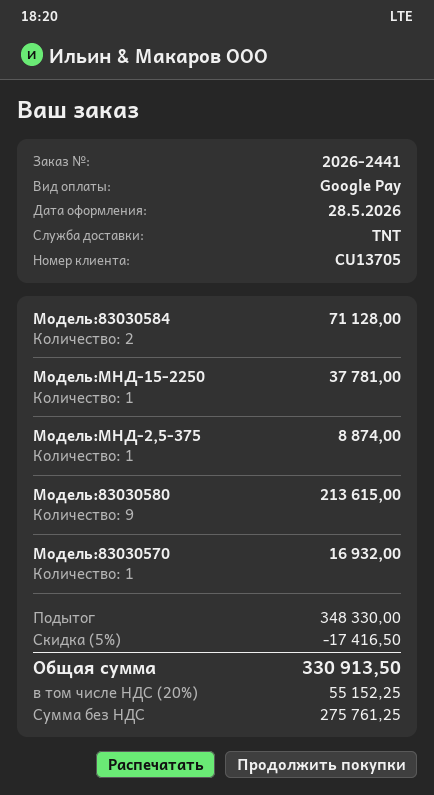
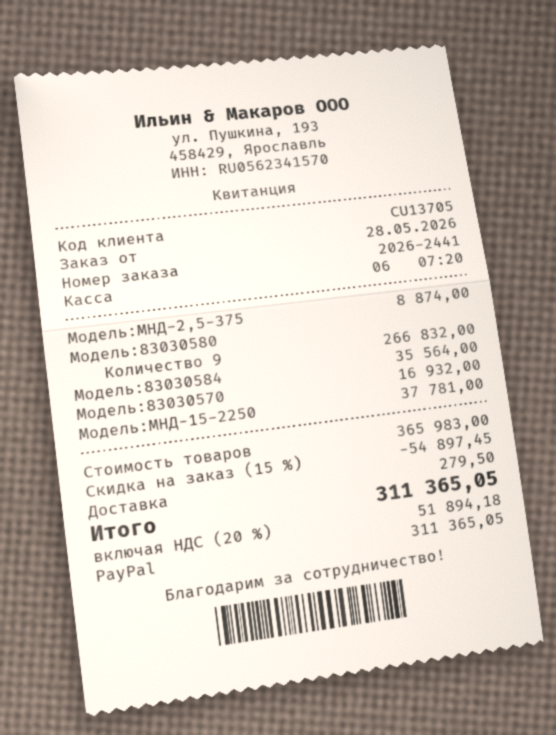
payment method: Google Pay -> PayPal
Модель:83030584: 2 for 71128.00 -> 1 for 35564.00
Модель:83030580: 9 for 213615.00 -> 9 for 266832.00
subtotal: 348330.00 -> 365983.00
discount: 5% = 17416.50 -> 15% = 54897.45
shipping: none -> 279.50
tax: 20% = 55152.25 -> 20% = 51894.18
total: 330913.50 -> 311365.05

